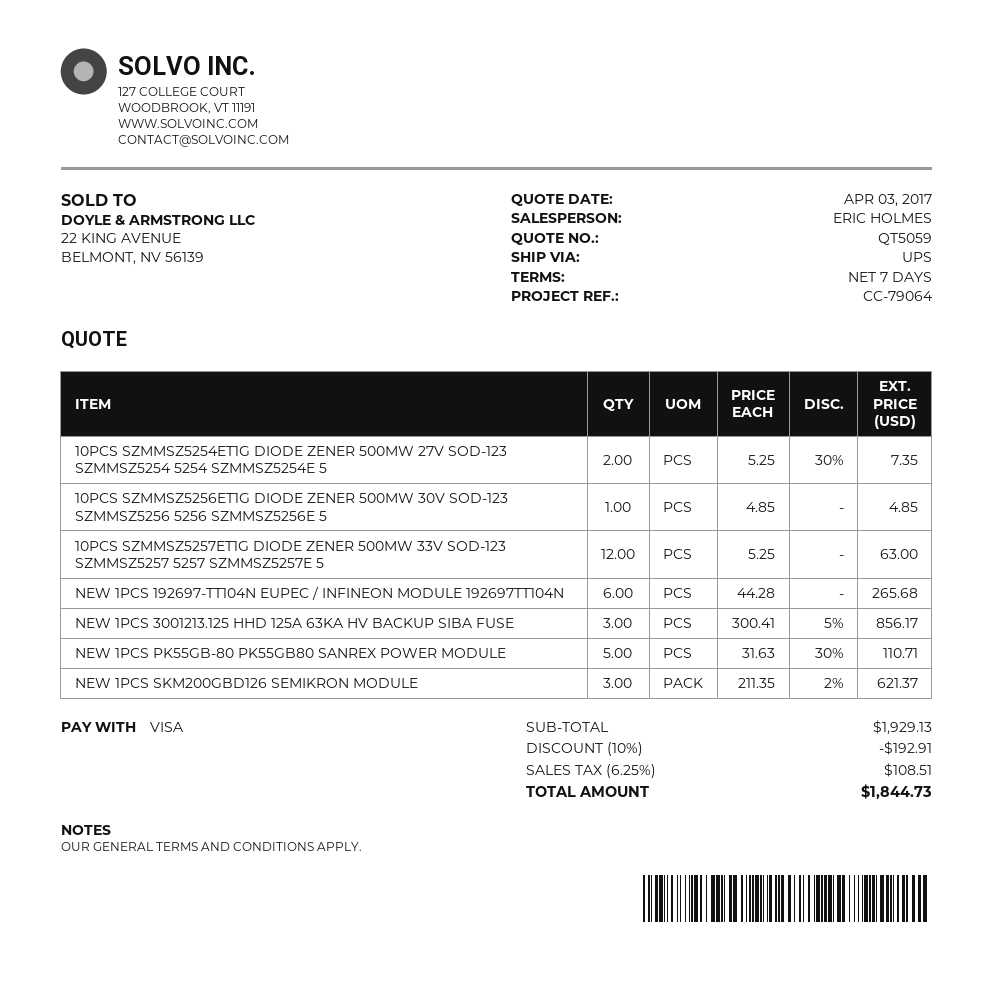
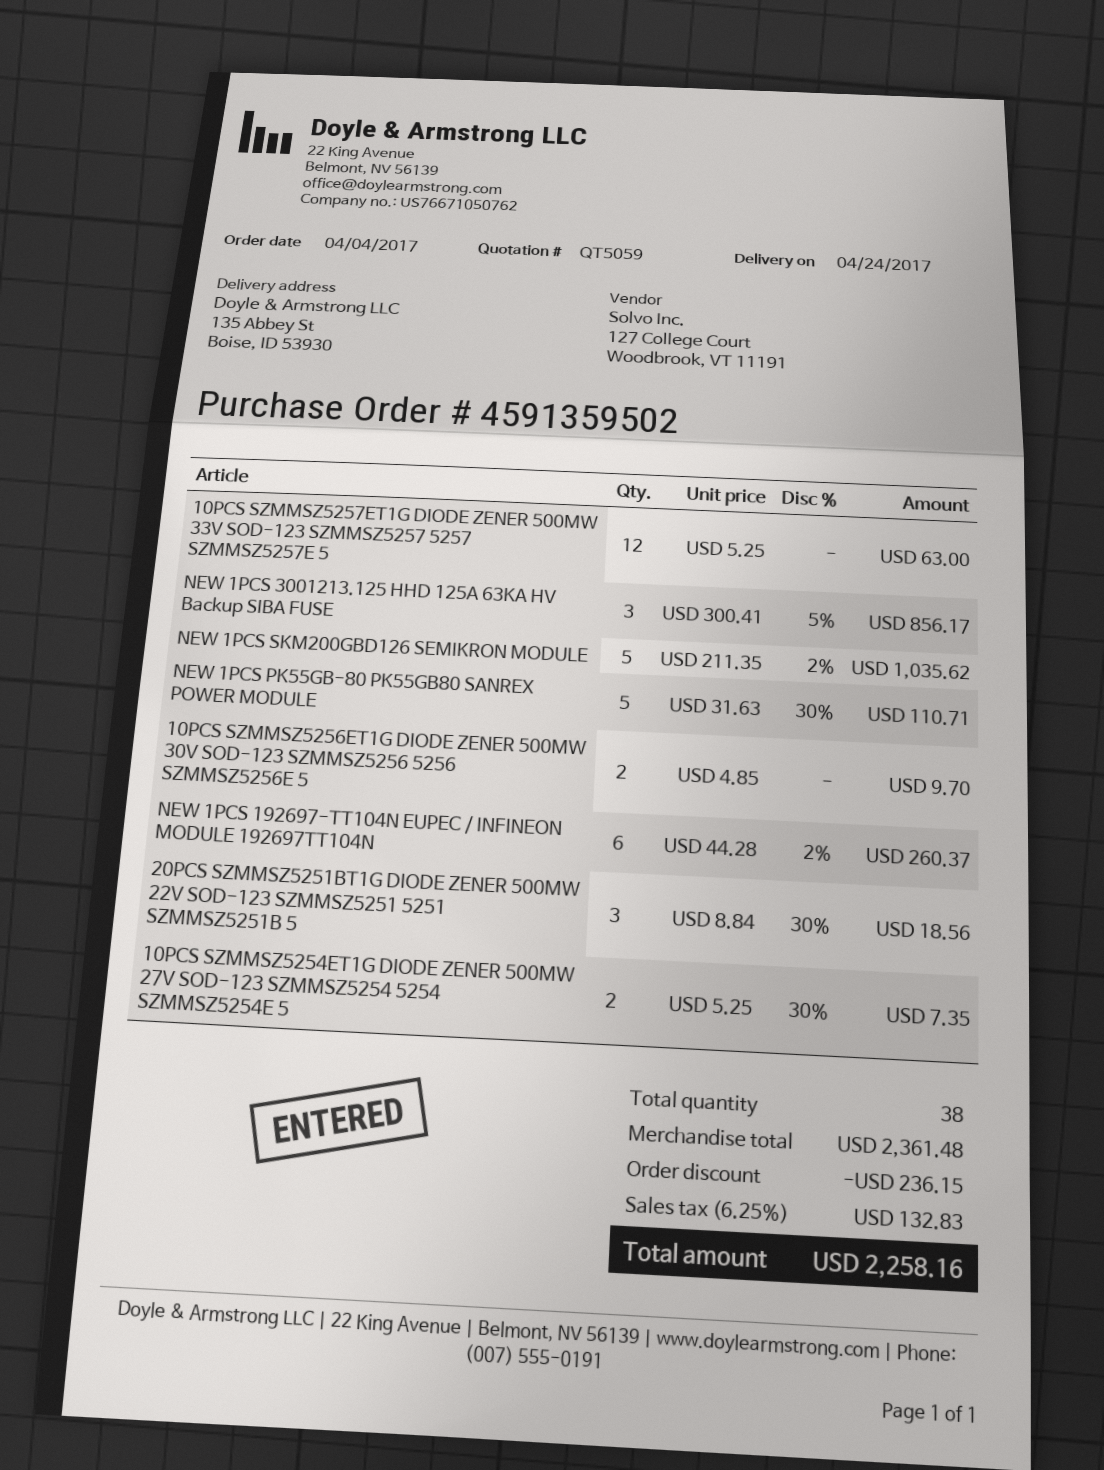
10PCS SZMMSZ5256ET1G DIODE ZENER 500MW 30V SOD-123 SZMMSZ5256 5256 SZMMSZ5256E 5: 1 x 4.85 = 4.85 -> 2 x 4.85 = 9.70
NEW 1PCS 192697-TT104N EUPEC / INFINEON MODULE 192697TT104N: 6 x 44.28 = 265.68 -> 6 x 44.28 - 2% = 260.37
NEW 1PCS SKM200GBD126 SEMIKRON MODULE: 3 x 211.35 - 2% = 621.37 -> 5 x 211.35 - 2% = 1035.62
20PCS SZMMSZ5251BT1G DIODE ZENER 500MW 22V SOD-123 SZMMSZ5251 5251 SZMMSZ5251B 5: none -> 3 x 8.84 - 30% = 18.56
subtotal: 1929.13 -> 2361.48
discount: 192.91 -> 236.15
tax: 6.25% = 108.51 -> 6.25% = 132.83
total: 1844.73 -> 2258.16

